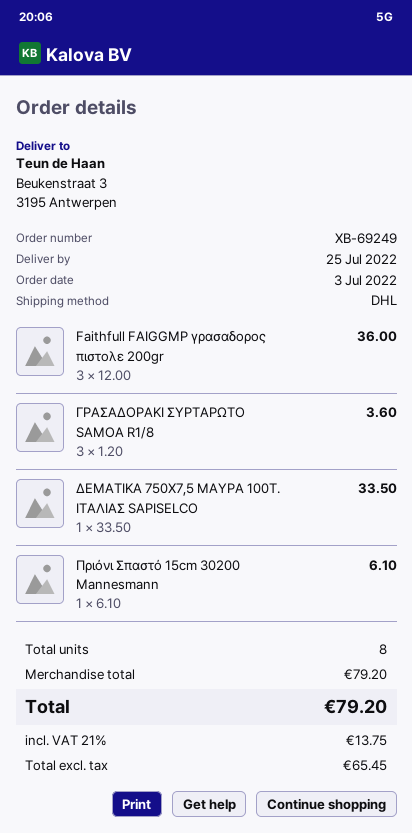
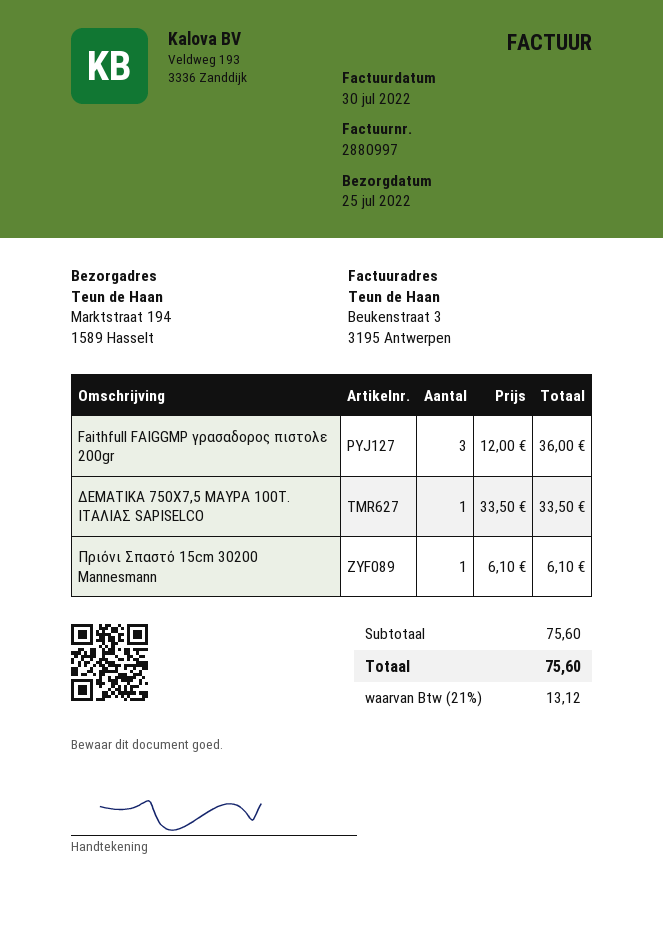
ship to: Beukenstraat 3, 3195 Antwerpen -> Marktstraat 194, 1589 Hasselt
ΓΡΑΣΑΔΟΡΑΚΙ ΣΥΡΤΑΡΩΤΟ SAMOA R1/8: 3 x 1.20 = 3.60 -> none
subtotal: 79.20 -> 75.60
tax: 21% = 13.75 -> 21% = 13.12
total: 79.20 -> 75.60

